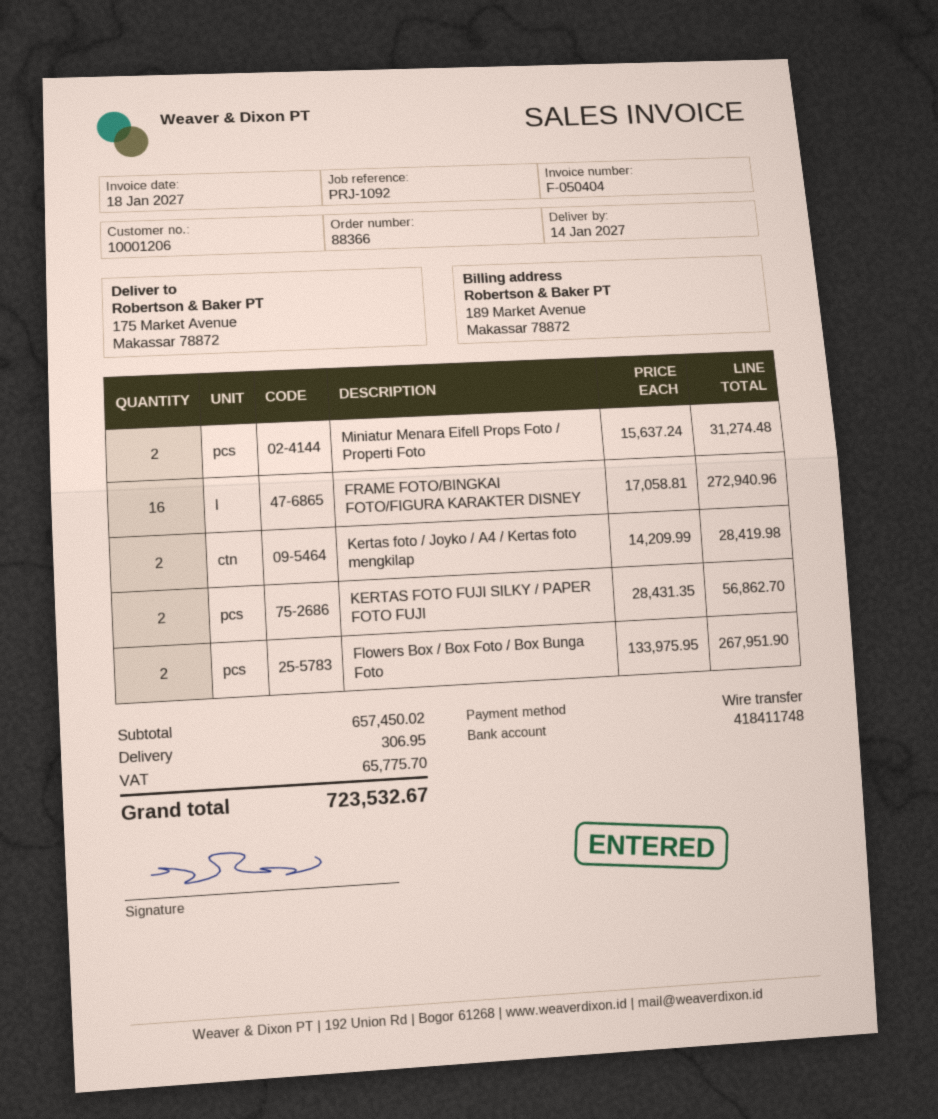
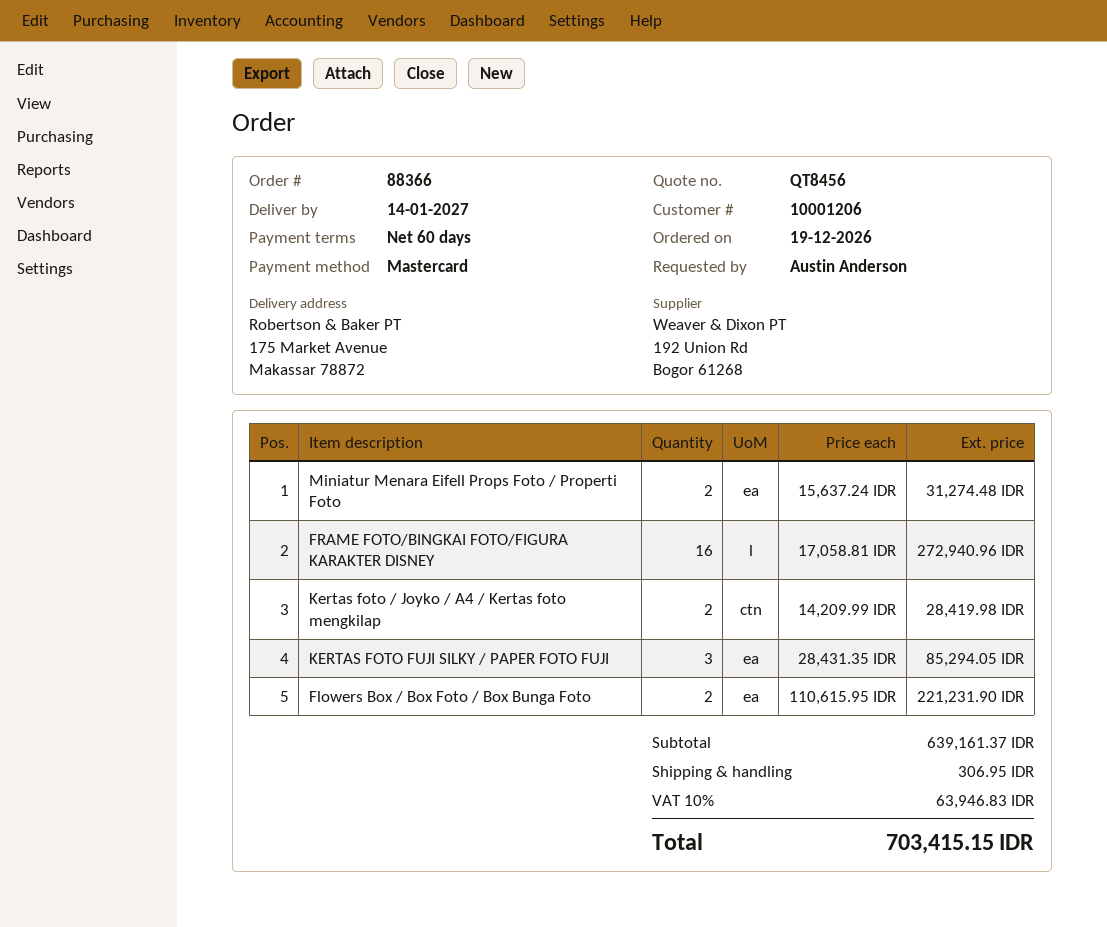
payment method: bank transfer -> Mastercard
KERTAS FOTO FUJI SILKY / PAPER FOTO FUJI: 2 x 28431.35 = 56862.70 -> 3 x 28431.35 = 85294.05
Flowers Box / Box Foto / Box Bunga Foto: 2 x 133975.95 = 267951.90 -> 2 x 110615.95 = 221231.90
subtotal: 657450.02 -> 639161.37
tax: 65775.70 -> 63946.83
total: 723532.67 -> 703415.15

